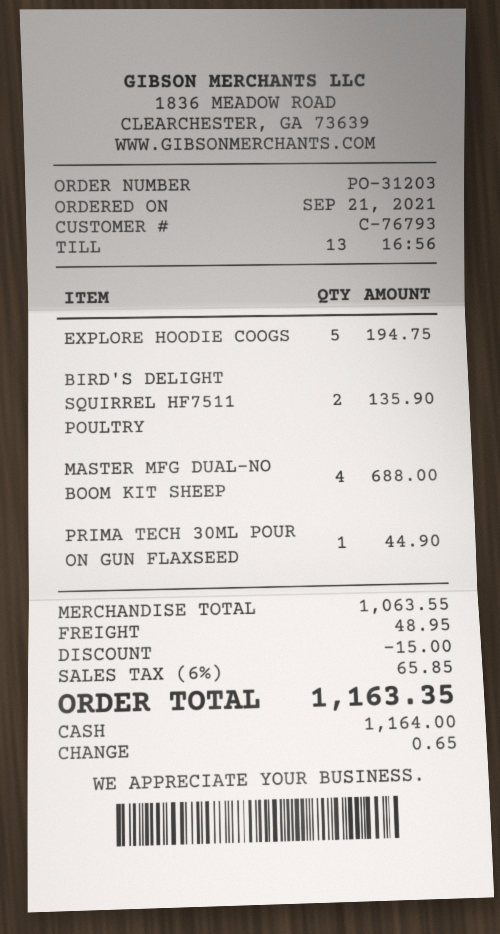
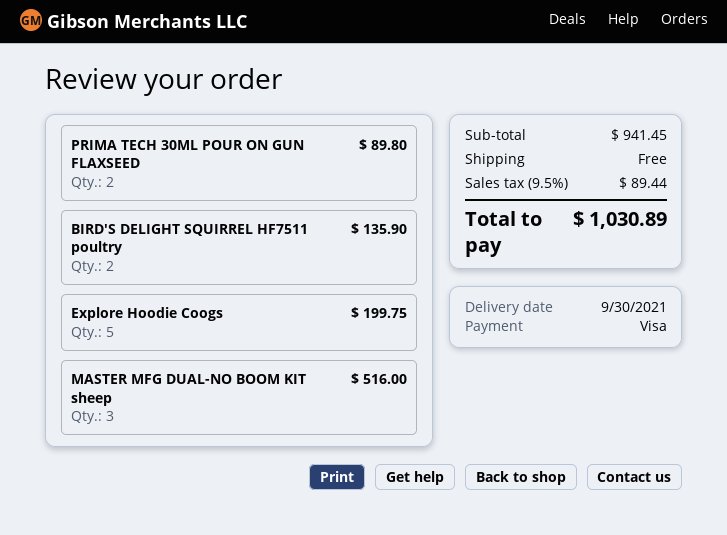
payment method: cash -> Visa
EXPLORE HOODIE COOGS: 5 for 194.75 -> 5 for 199.75
MASTER MFG DUAL-NO BOOM KIT SHEEP: 4 for 688.00 -> 3 for 516.00
PRIMA TECH 30ML POUR ON GUN FLAXSEED: 1 for 44.90 -> 2 for 89.80
subtotal: 1063.55 -> 941.45
discount: 15.00 -> none
shipping: 48.95 -> 0.00
tax: 6% = 65.85 -> 9.5% = 89.44
total: 1163.35 -> 1030.89

